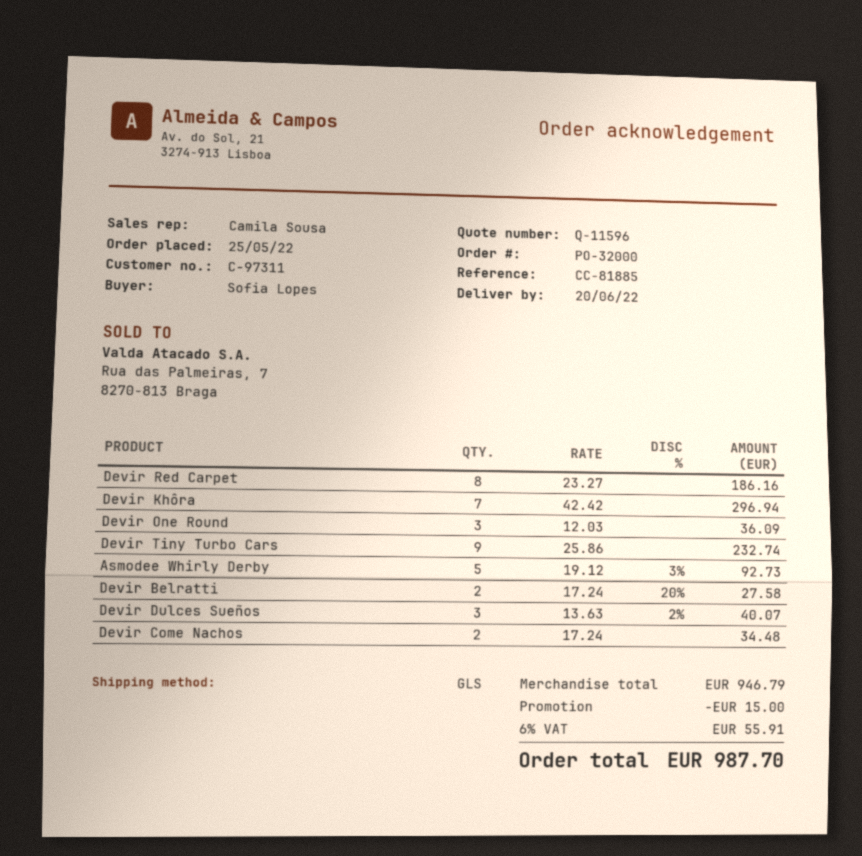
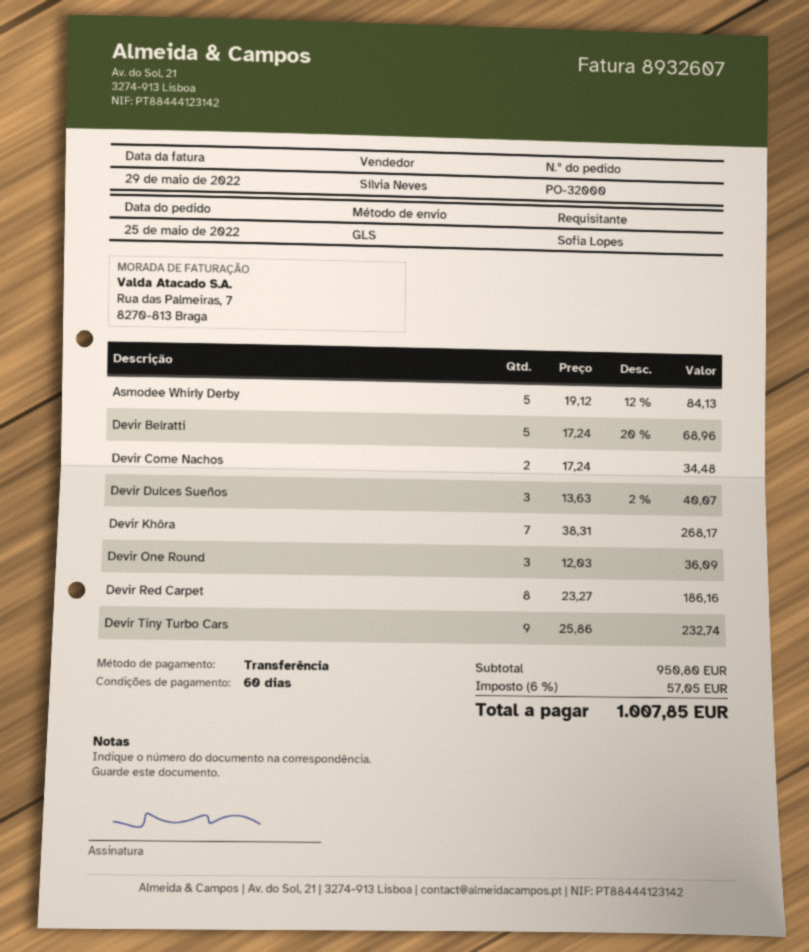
sales rep: Camila Sousa -> Sílvia Neves
Devir Khôra: 7 x 42.42 = 296.94 -> 7 x 38.31 = 268.17
Asmodee Whirly Derby: 5 x 19.12 - 3% = 92.73 -> 5 x 19.12 - 12% = 84.13
Devir Belratti: 2 x 17.24 - 20% = 27.58 -> 5 x 17.24 - 20% = 68.96
subtotal: 946.79 -> 950.80
discount: 15.00 -> none
tax: 6% = 55.91 -> 6% = 57.05
total: 987.70 -> 1007.85

